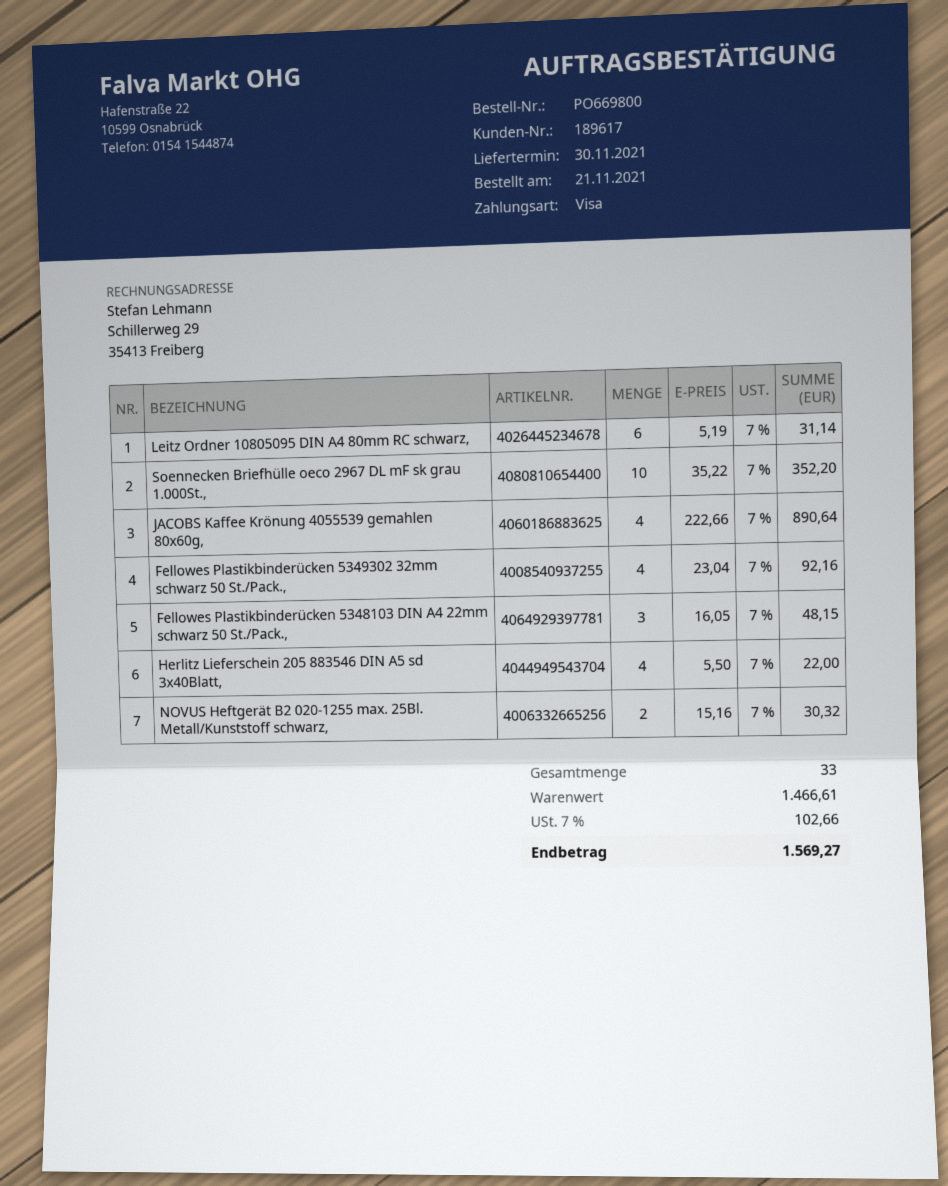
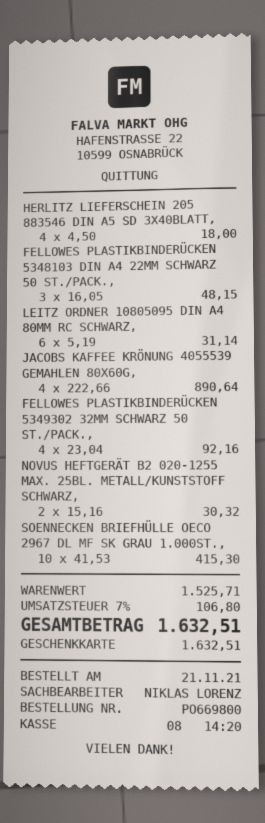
payment method: Visa -> gift card
Soennecken Briefhülle oeco 2967 DL mF sk grau 1.000St.,: 10 x 35.22 = 352.20 -> 10 x 41.53 = 415.30
Herlitz Lieferschein 205 883546 DIN A5 sd 3x40Blatt,: 4 x 5.50 = 22.00 -> 4 x 4.50 = 18.00
subtotal: 1466.61 -> 1525.71
tax: 7% = 102.66 -> 7% = 106.80
total: 1569.27 -> 1632.51

